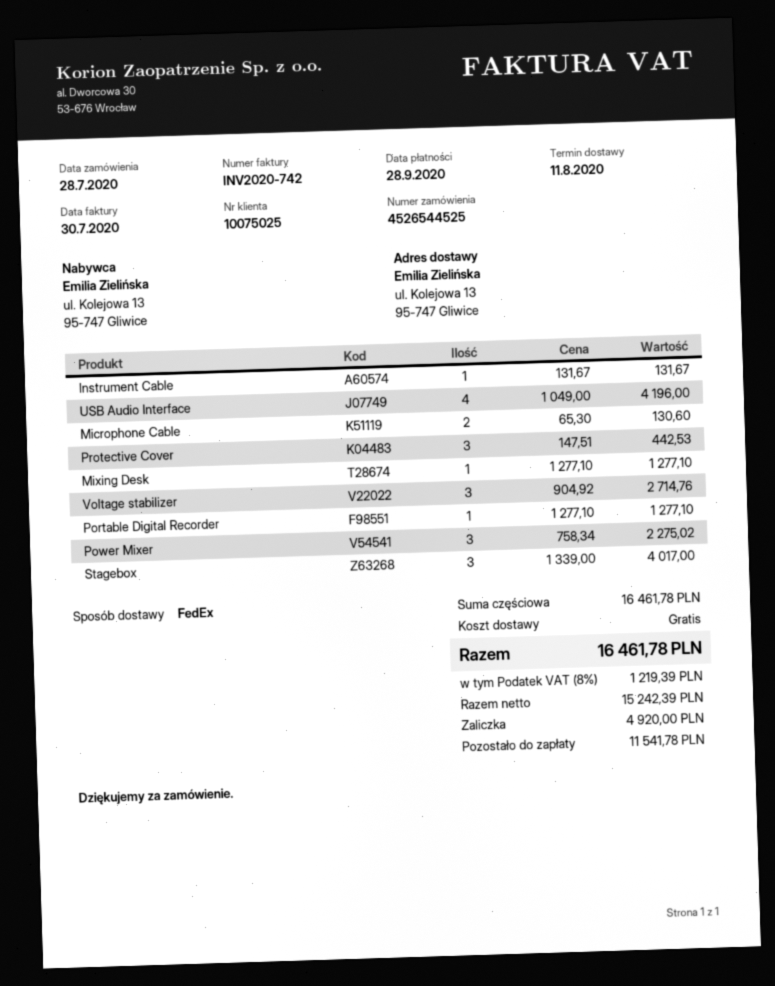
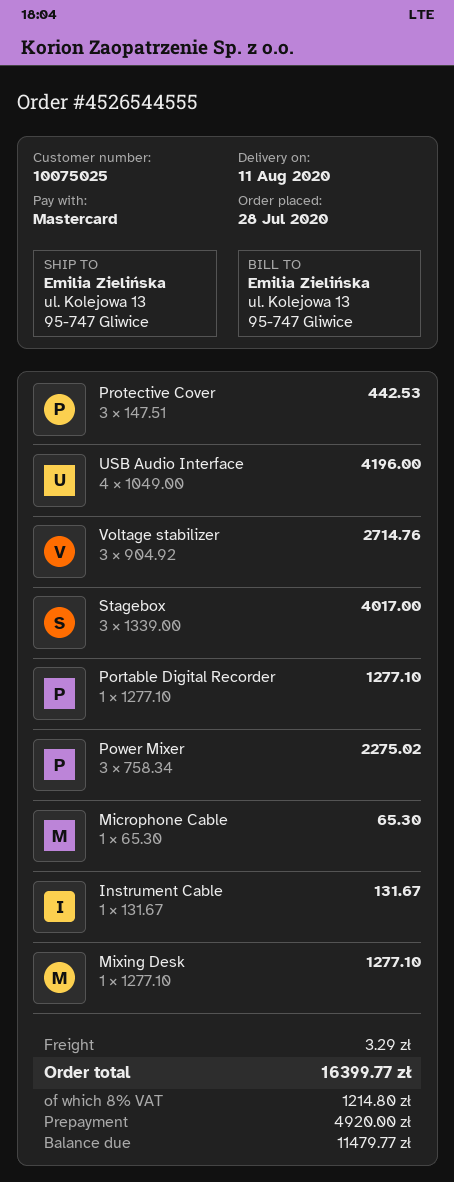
order number: 4526544525 -> 4526544555
Microphone Cable: 2 x 65.30 = 130.60 -> 1 x 65.30 = 65.30
shipping: 0.00 -> 3.29
tax: 8% = 1219.39 -> 8% = 1214.80
total: 16461.78 -> 16399.77
balance: 11541.78 -> 11479.77

